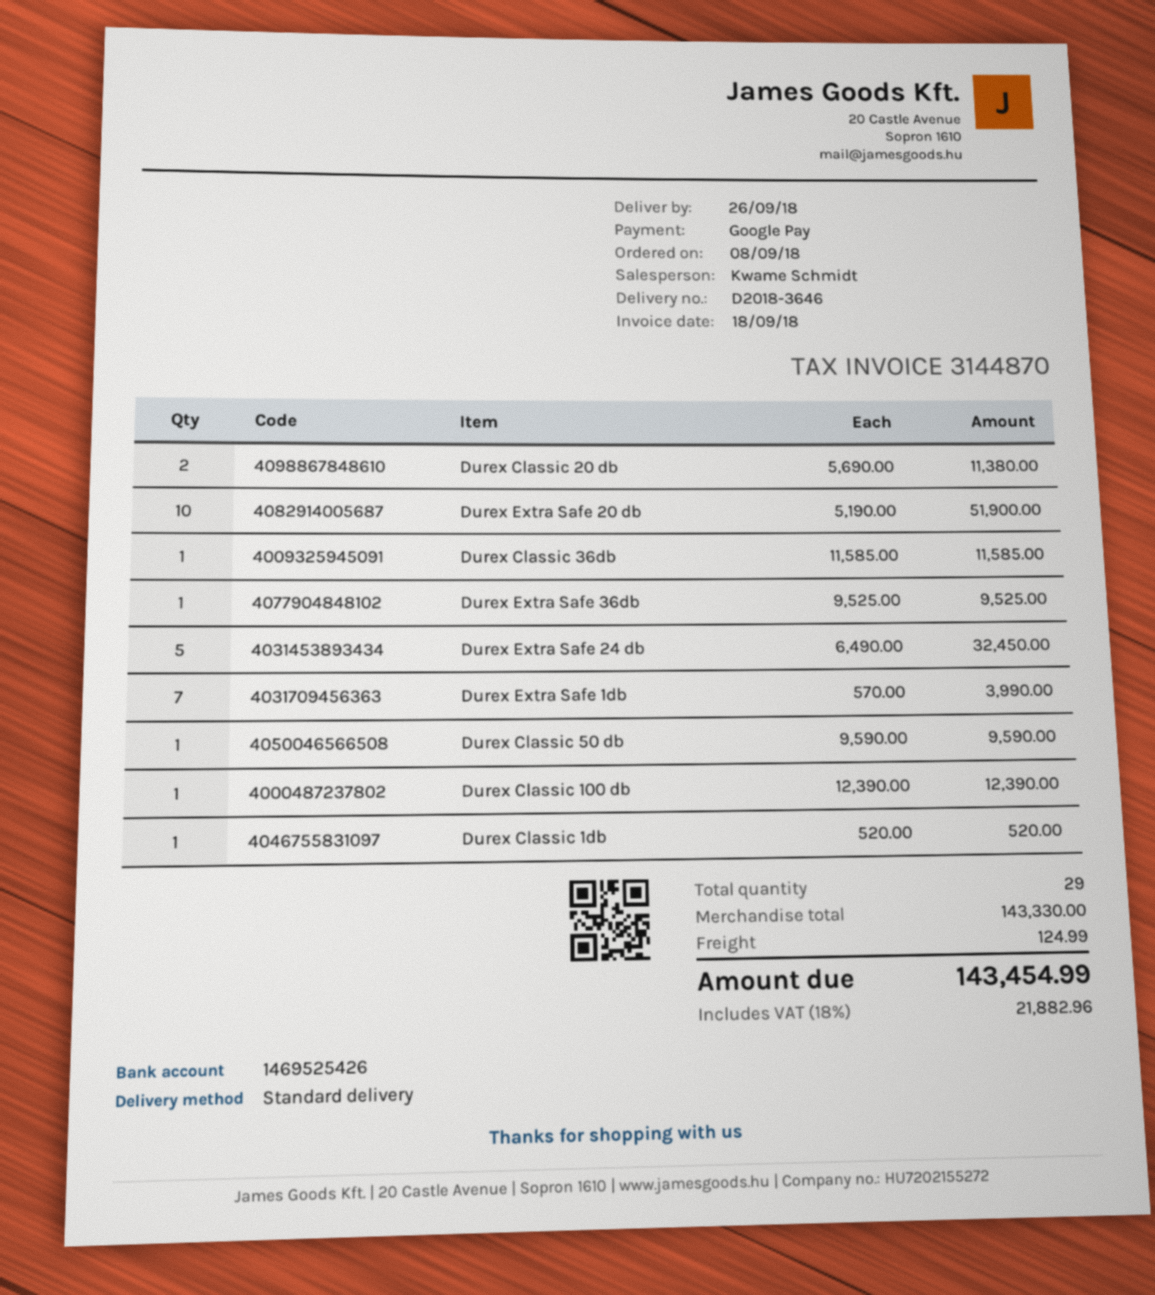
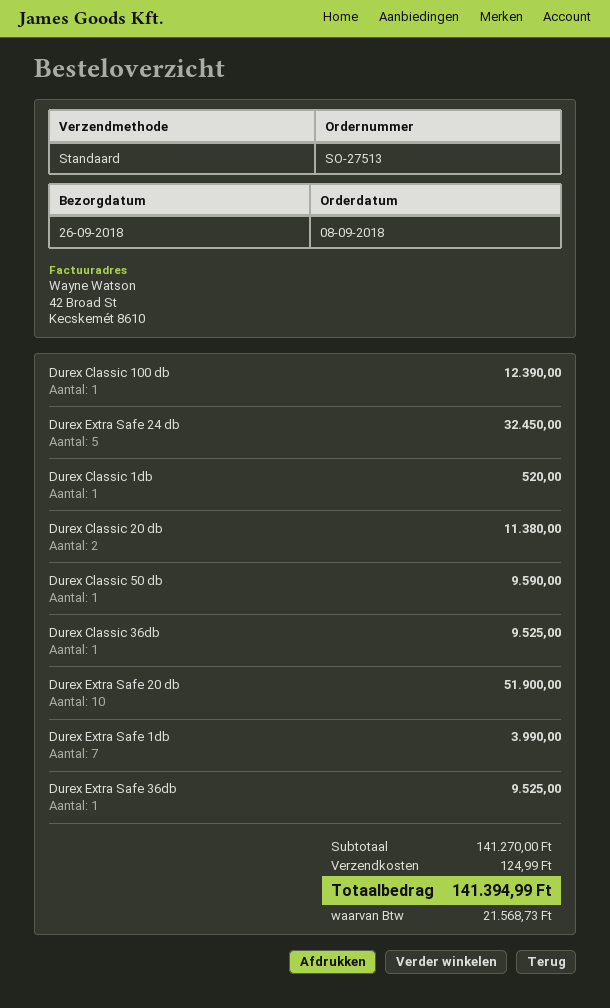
Durex Classic 36db: 1 for 11585.00 -> 1 for 9525.00
subtotal: 143330.00 -> 141270.00
tax: 21882.96 -> 21568.73
total: 143454.99 -> 141394.99

